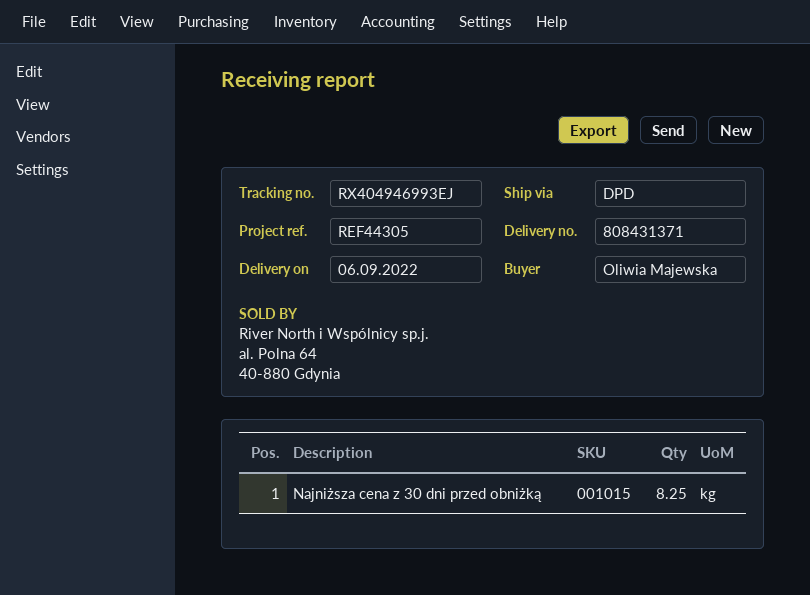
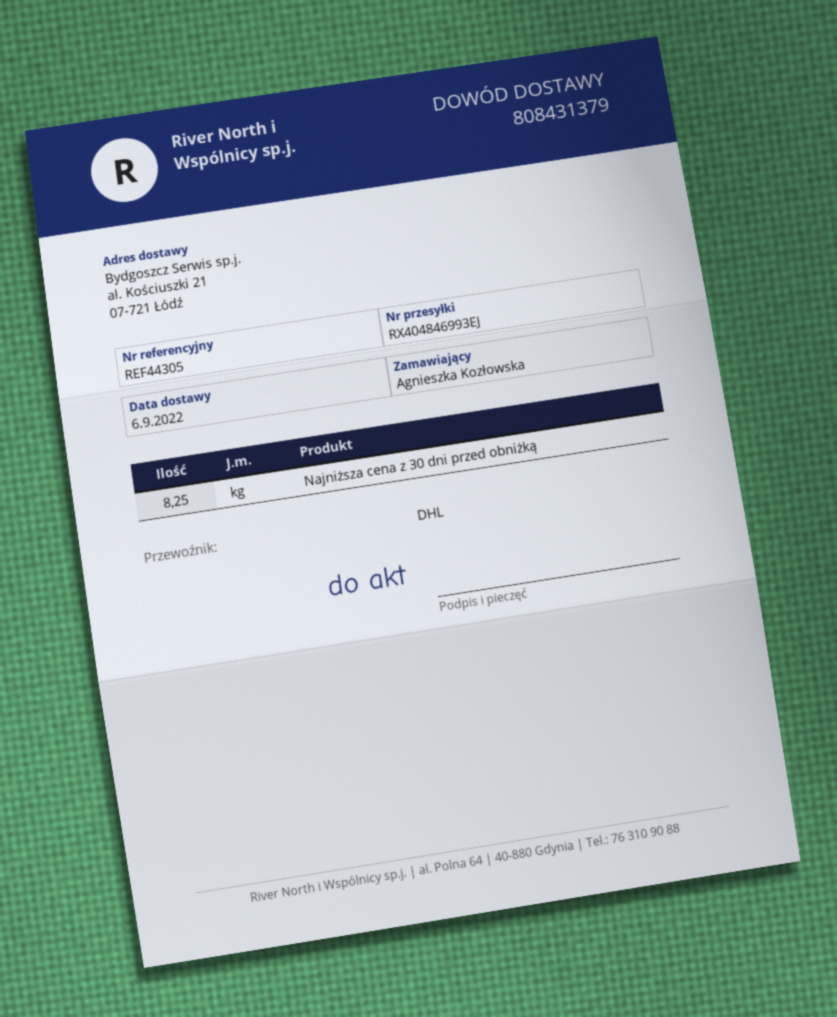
delivery note number: 808431371 -> 808431379
ordered by: Oliwia Majewska -> Agnieszka Kozłowska
shipping method: DPD -> DHL
tracking number: RX404946993EJ -> RX404846993EJ

